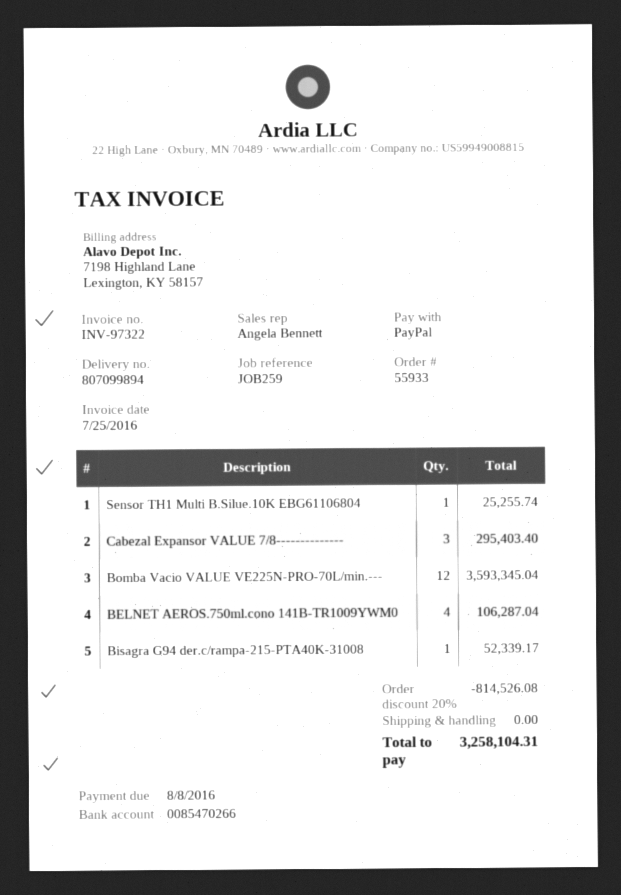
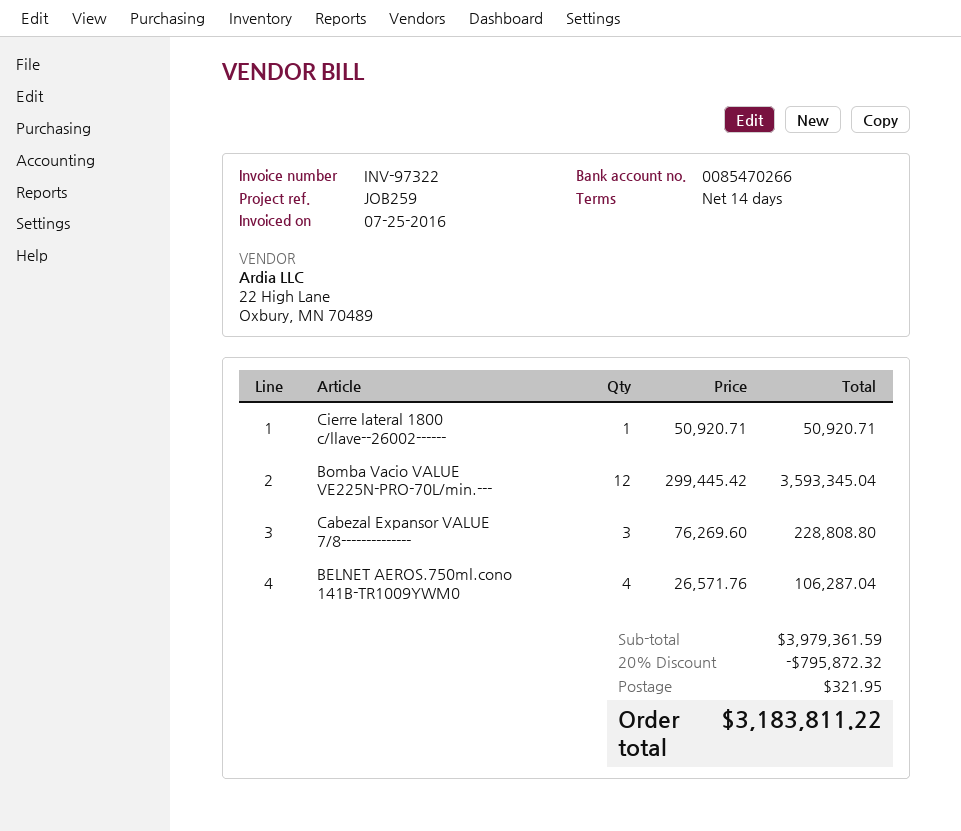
Sensor TH1 Multi B.Silue.10K EBG61106804: 1 for 25255.74 -> none
Cabezal Expansor VALUE 7/8--------------: 3 for 295403.40 -> 3 for 228808.80
Bisagra G94 der.c/rampa-215-PTA40K-31008: 1 for 52339.17 -> none
Cierre lateral 1800 c/llave--26002------: none -> 1 for 50920.71
discount: 20% = 814526.08 -> 20% = 795872.32
shipping: 0.00 -> 321.95
total: 3258104.31 -> 3183811.22

